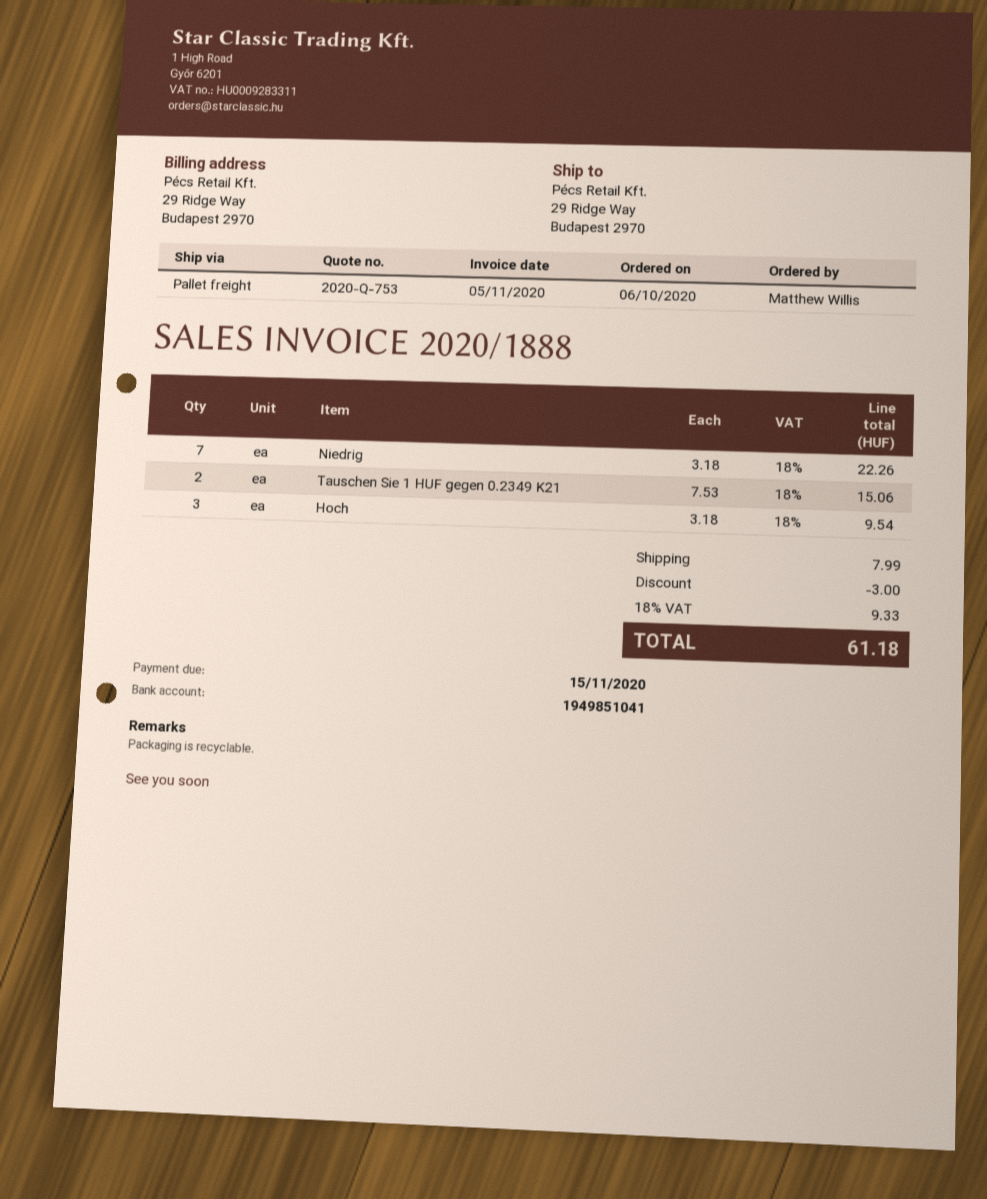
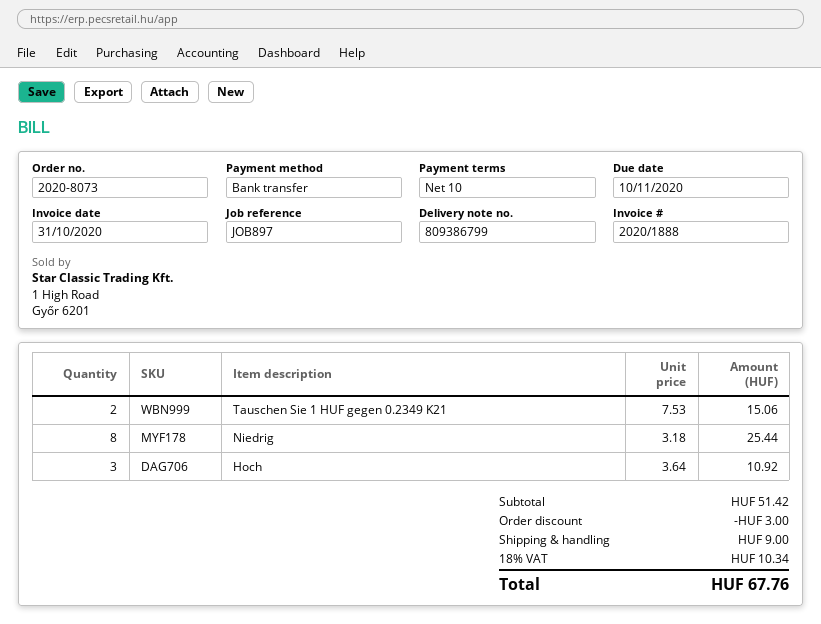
invoice date: 2020-11-05 -> 2020-10-31
due date: 2020-11-15 -> 2020-11-10
Niedrig: 7 x 3.18 = 22.26 -> 8 x 3.18 = 25.44
Hoch: 3 x 3.18 = 9.54 -> 3 x 3.64 = 10.92
shipping: 7.99 -> 9.00
tax: 18% = 9.33 -> 18% = 10.34
total: 61.18 -> 67.76

